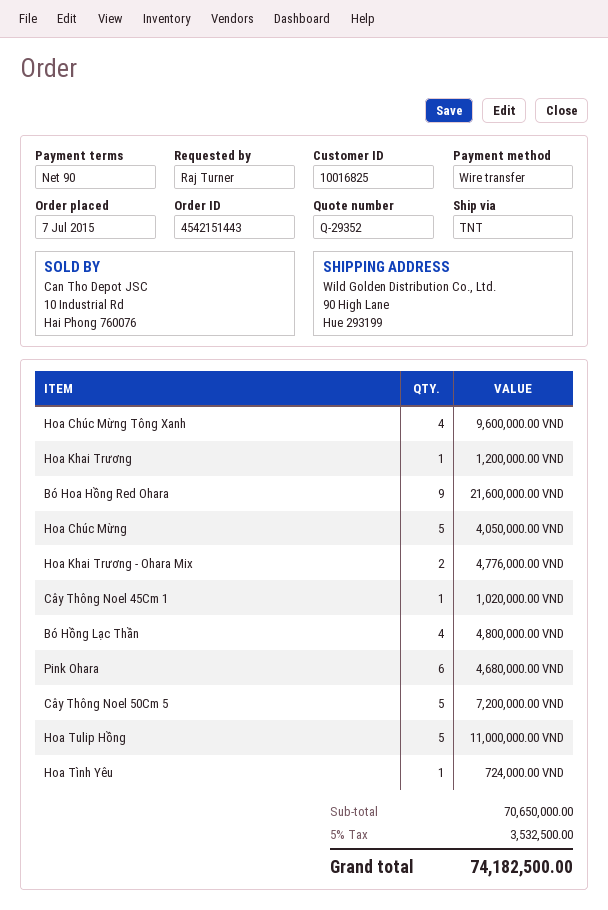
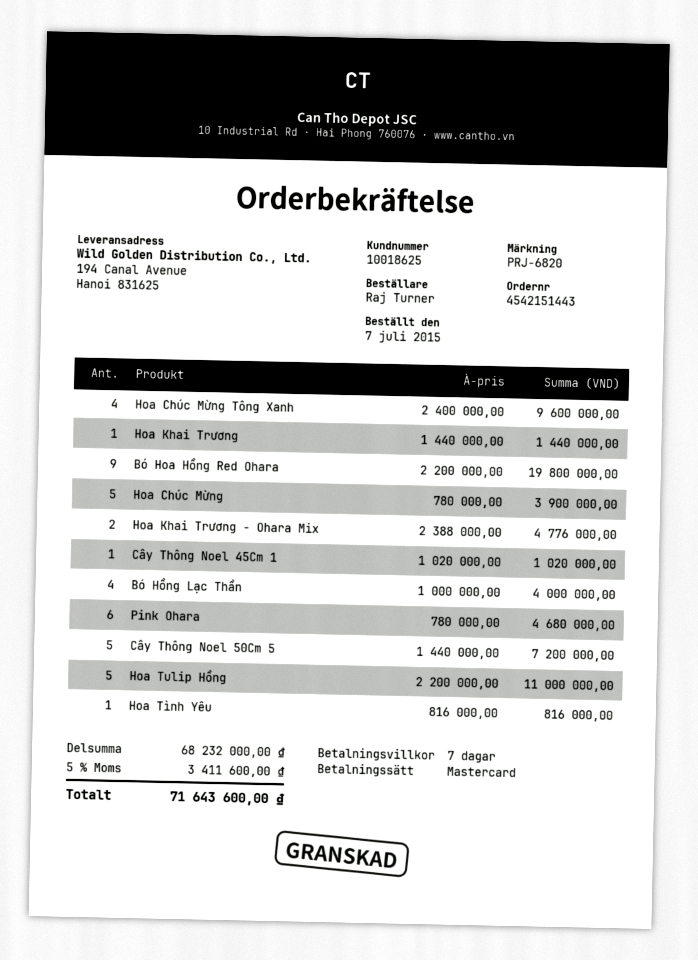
payment terms: 90 days -> 7 days
customer number: 10016825 -> 10018625
payment method: bank transfer -> Mastercard
ship to: 90 High Lane, Hue 293199 -> 194 Canal Avenue, Hanoi 831625
Hoa Khai Trương: 1 for 1200000.00 -> 1 for 1440000.00
Bó Hoa Hồng Red Ohara: 9 for 21600000.00 -> 9 for 19800000.00
Hoa Chúc Mừng: 5 for 4050000.00 -> 5 for 3900000.00
Bó Hồng Lạc Thần: 4 for 4800000.00 -> 4 for 4000000.00
Hoa Tình Yêu: 1 for 724000.00 -> 1 for 816000.00
subtotal: 70650000.00 -> 68232000.00
tax: 5% = 3532500.00 -> 5% = 3411600.00
total: 74182500.00 -> 71643600.00

